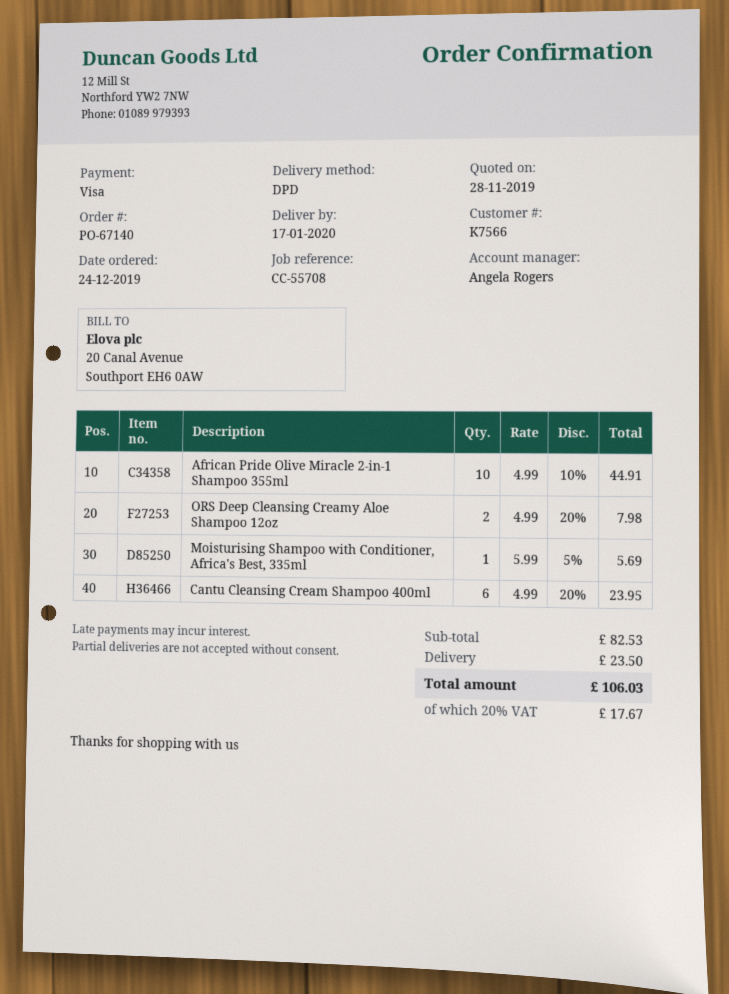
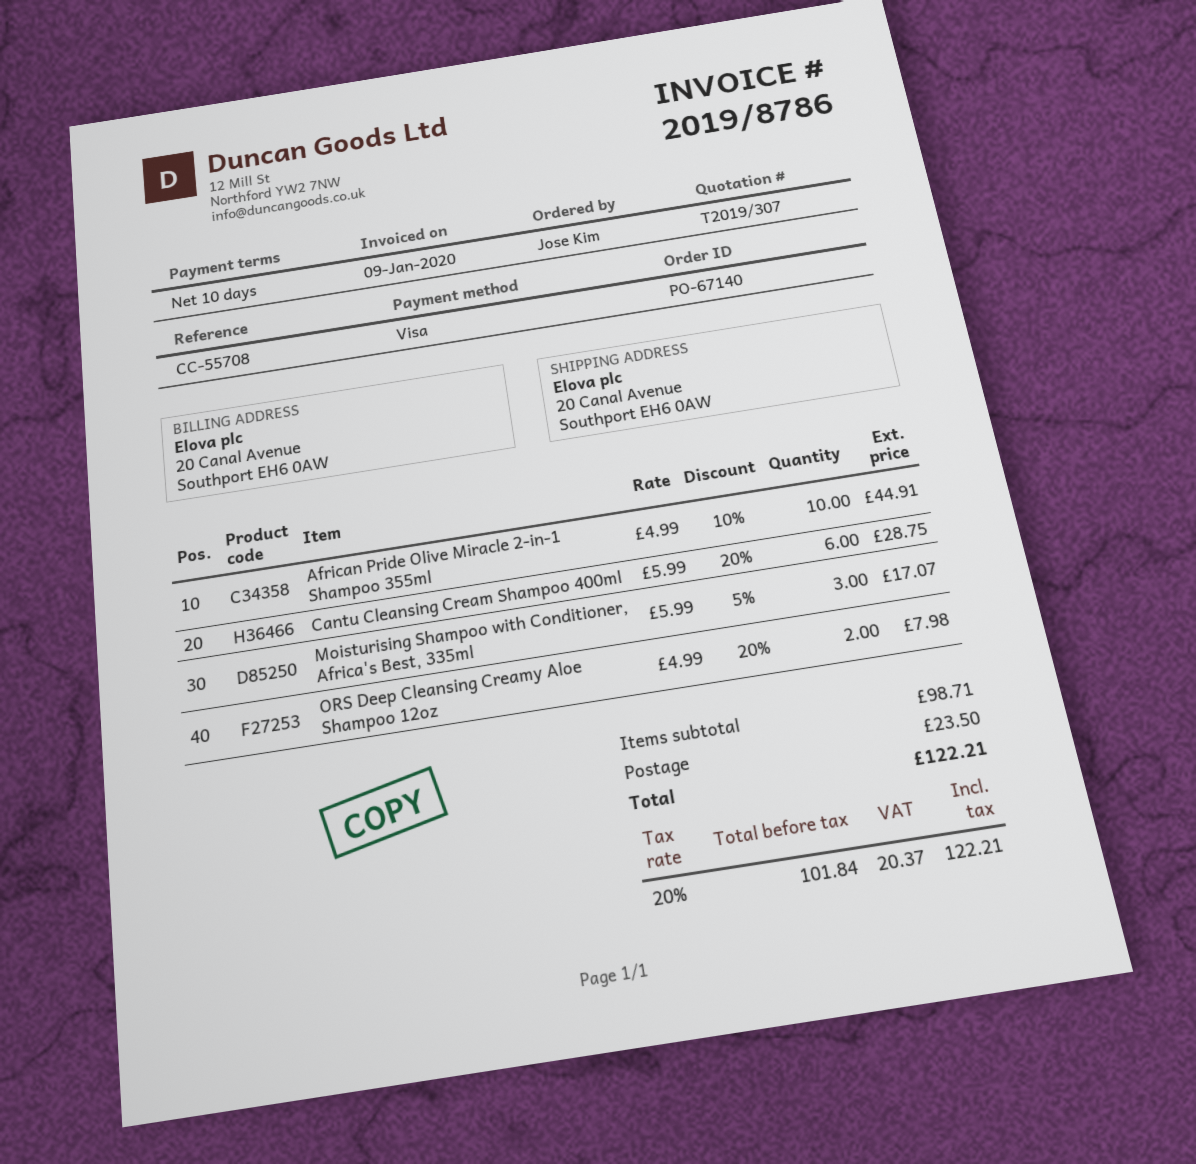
Moisturising Shampoo with Conditioner, Africa's Best, 335ml: 1 x 5.99 - 5% = 5.69 -> 3 x 5.99 - 5% = 17.07
Cantu Cleansing Cream Shampoo 400ml: 6 x 4.99 - 20% = 23.95 -> 6 x 5.99 - 20% = 28.75
subtotal: 82.53 -> 98.71
tax: 20% = 17.67 -> 20% = 20.37
total: 106.03 -> 122.21

